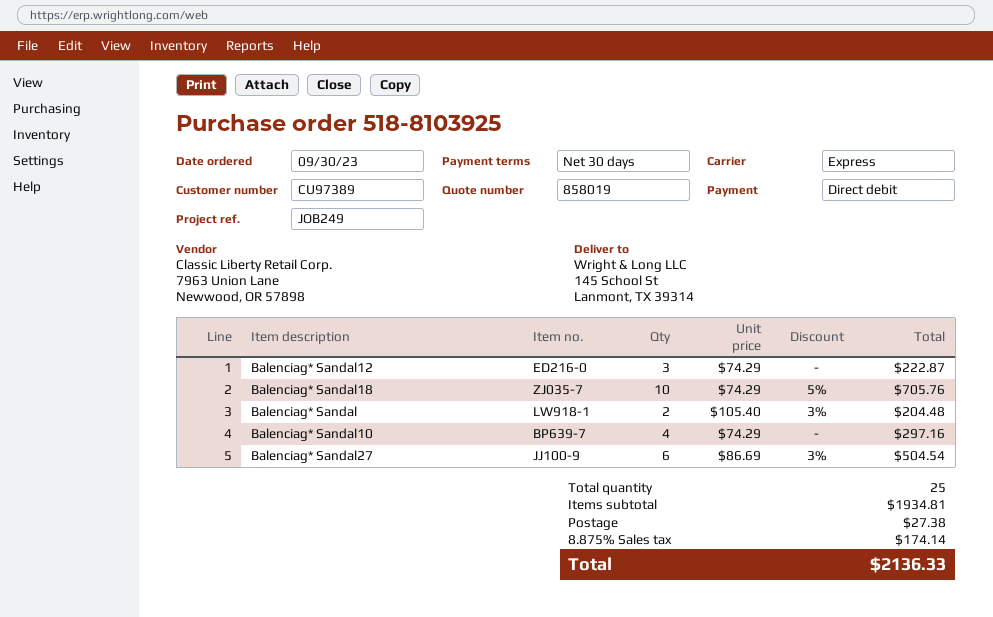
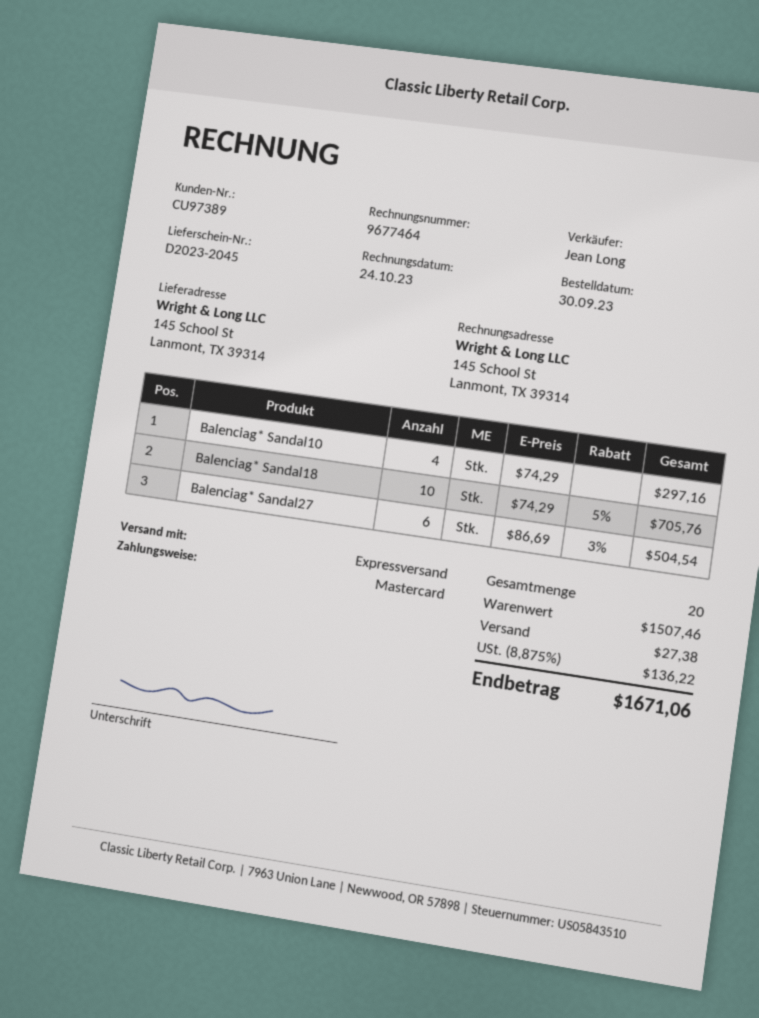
payment method: direct debit -> Mastercard
Balenciag* Sandal12: 3 x 74.29 = 222.87 -> none
Balenciag* Sandal: 2 x 105.40 - 3% = 204.48 -> none
total quantity: 25 -> 20
subtotal: 1934.81 -> 1507.46
tax: 8.875% = 174.14 -> 8.875% = 136.22
total: 2136.33 -> 1671.06

